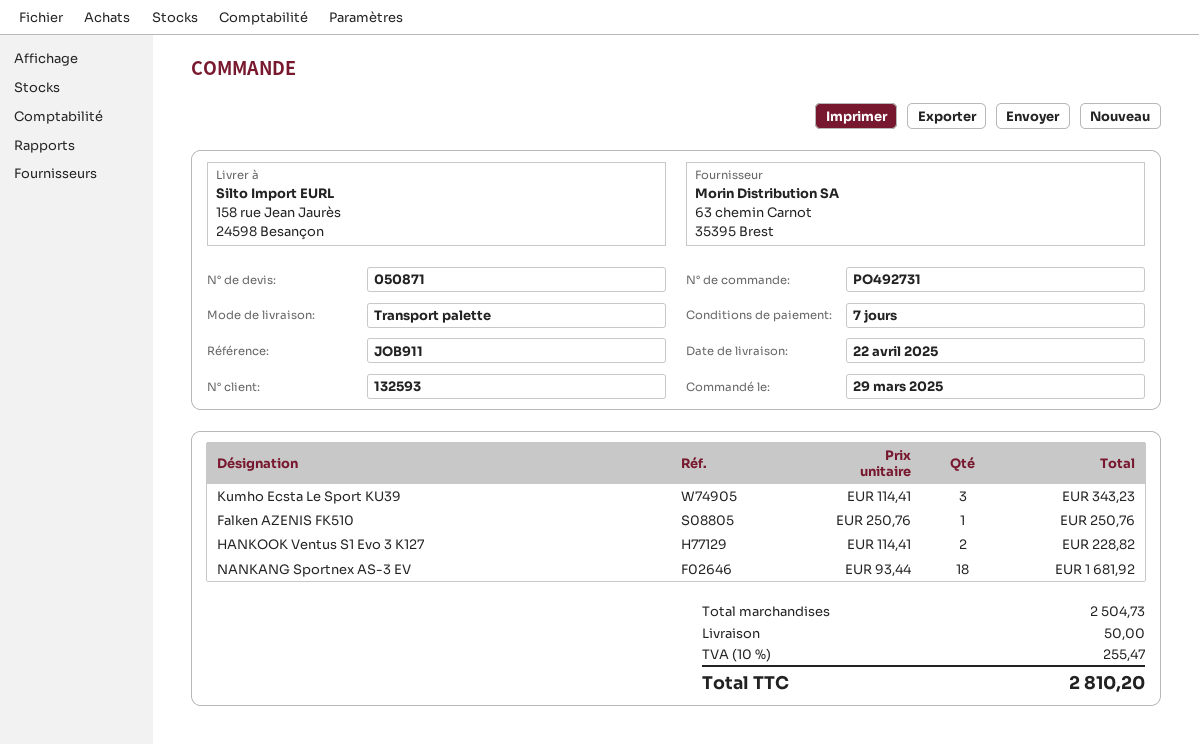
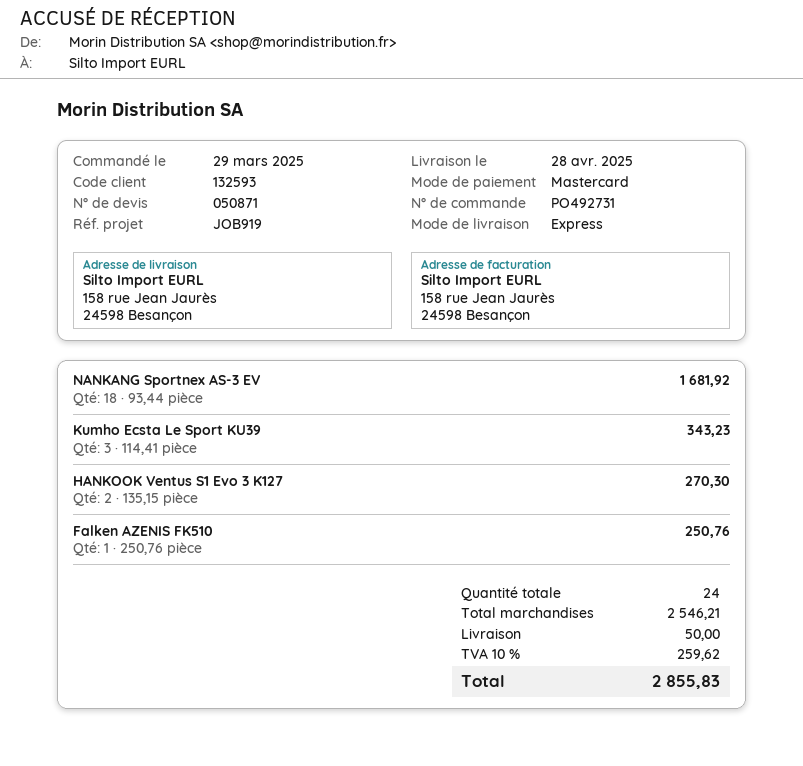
delivery date: 2025-04-22 -> 2025-04-28
reference: JOB911 -> JOB919
shipping method: pallet freight -> express
HANKOOK Ventus S1 Evo 3 K127: 2 x 114.41 = 228.82 -> 2 x 135.15 = 270.30
subtotal: 2504.73 -> 2546.21
tax: 10% = 255.47 -> 10% = 259.62
total: 2810.20 -> 2855.83

